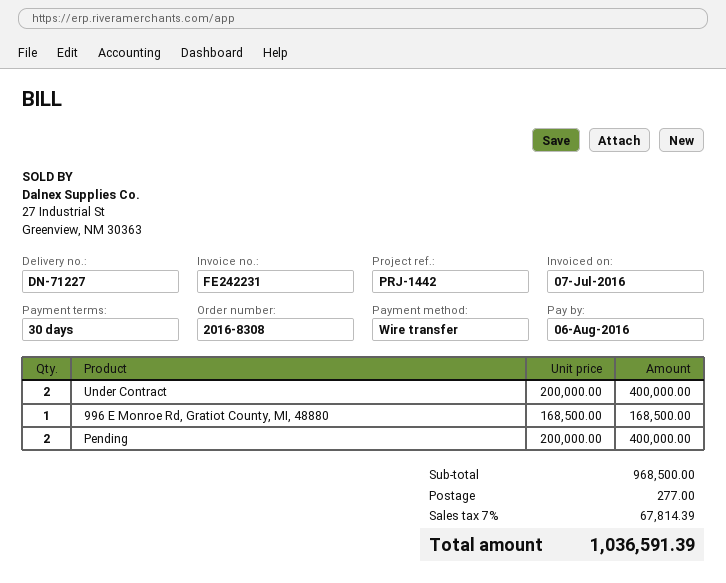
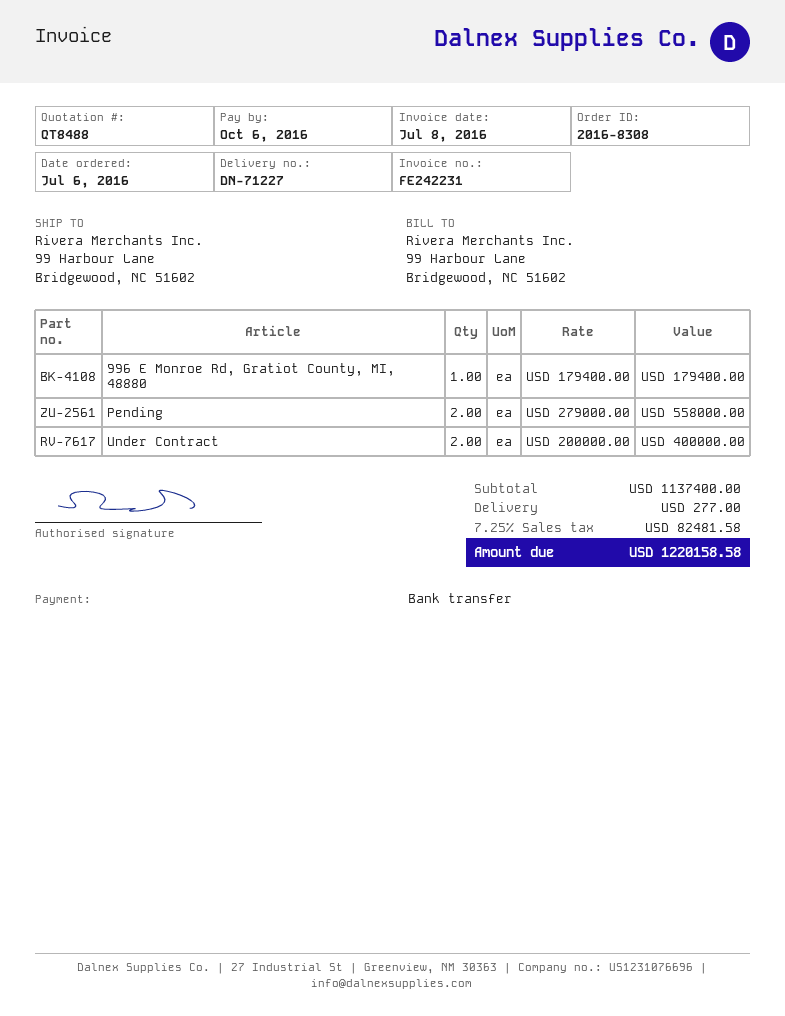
invoice date: 2016-07-07 -> 2016-07-08
due date: 2016-08-06 -> 2016-10-06
996 E Monroe Rd, Gratiot County, MI, 48880: 1 x 168500.00 = 168500.00 -> 1 x 179400.00 = 179400.00
Pending: 2 x 200000.00 = 400000.00 -> 2 x 279000.00 = 558000.00
subtotal: 968500.00 -> 1137400.00
tax: 7% = 67814.39 -> 7.25% = 82481.58
total: 1036591.39 -> 1220158.58

